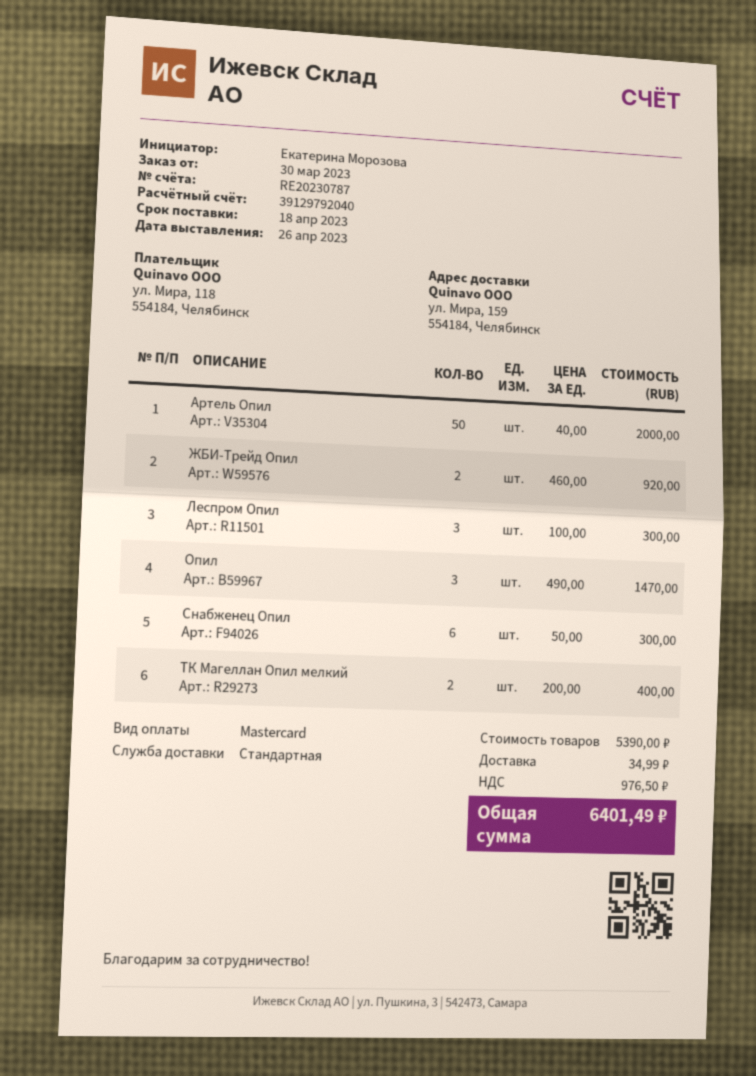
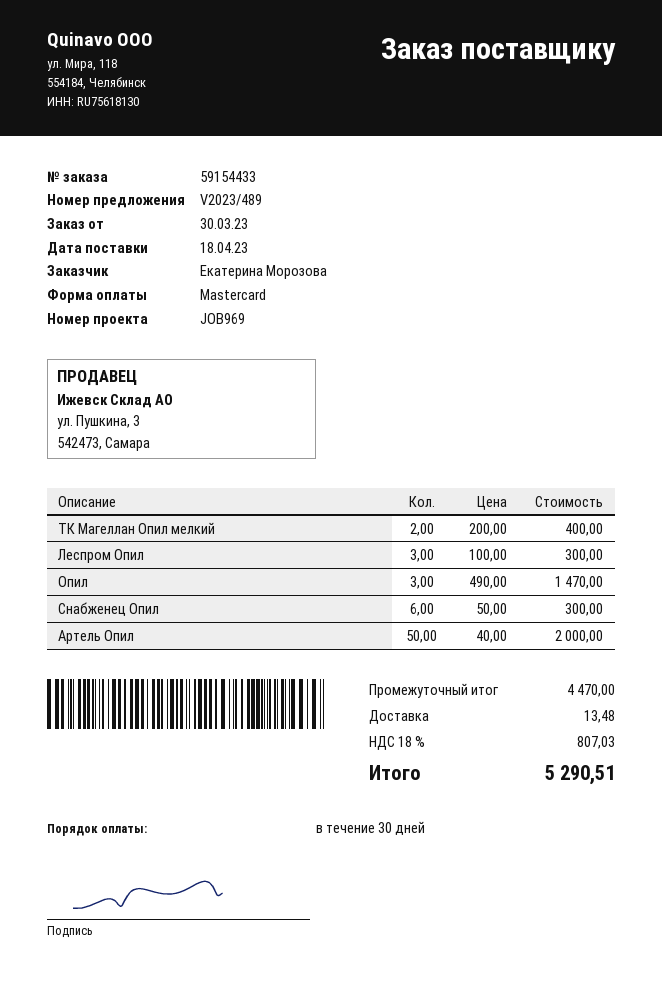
ЖБИ-Трейд Опил: 2 x 460.00 = 920.00 -> none
subtotal: 5390.00 -> 4470.00
shipping: 34.99 -> 13.48
tax: 976.50 -> 807.03
total: 6401.49 -> 5290.51

